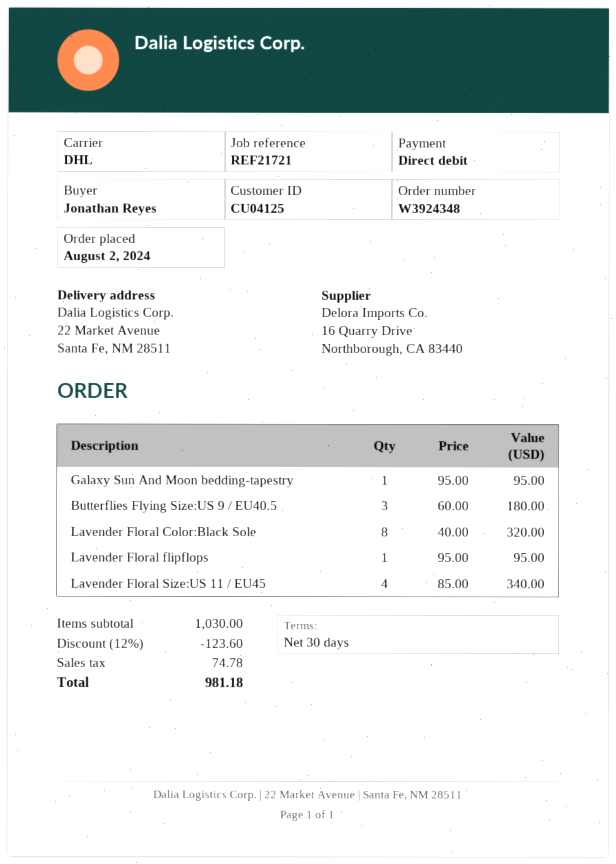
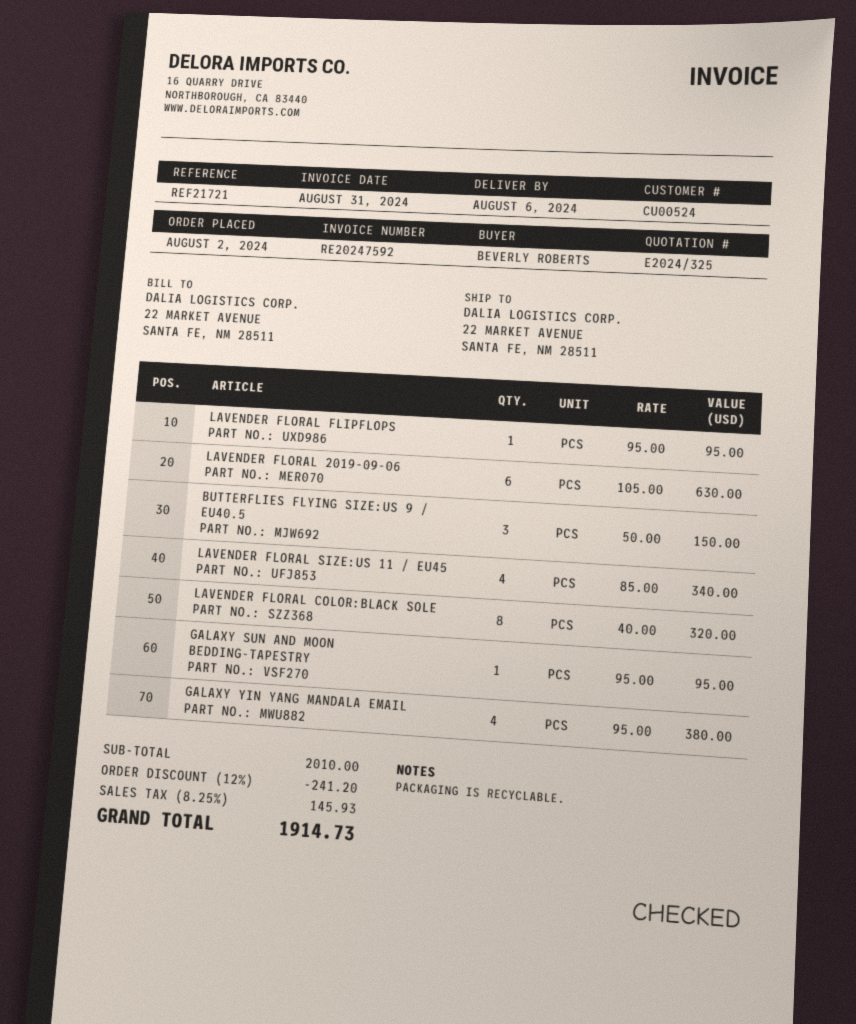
customer number: CU04125 -> CU00524
ordered by: Jonathan Reyes -> BEVERLY ROBERTS
Butterflies Flying Size:US 9 / EU40.5: 3 x 60.00 = 180.00 -> 3 x 50.00 = 150.00
LAVENDER FLORAL 2019-09-06: none -> 6 x 105.00 = 630.00
GALAXY YIN YANG MANDALA EMAIL: none -> 4 x 95.00 = 380.00
subtotal: 1030.00 -> 2010.00
discount: 12% = 123.60 -> 12% = 241.20
tax: 74.78 -> 145.93
total: 981.18 -> 1914.73

